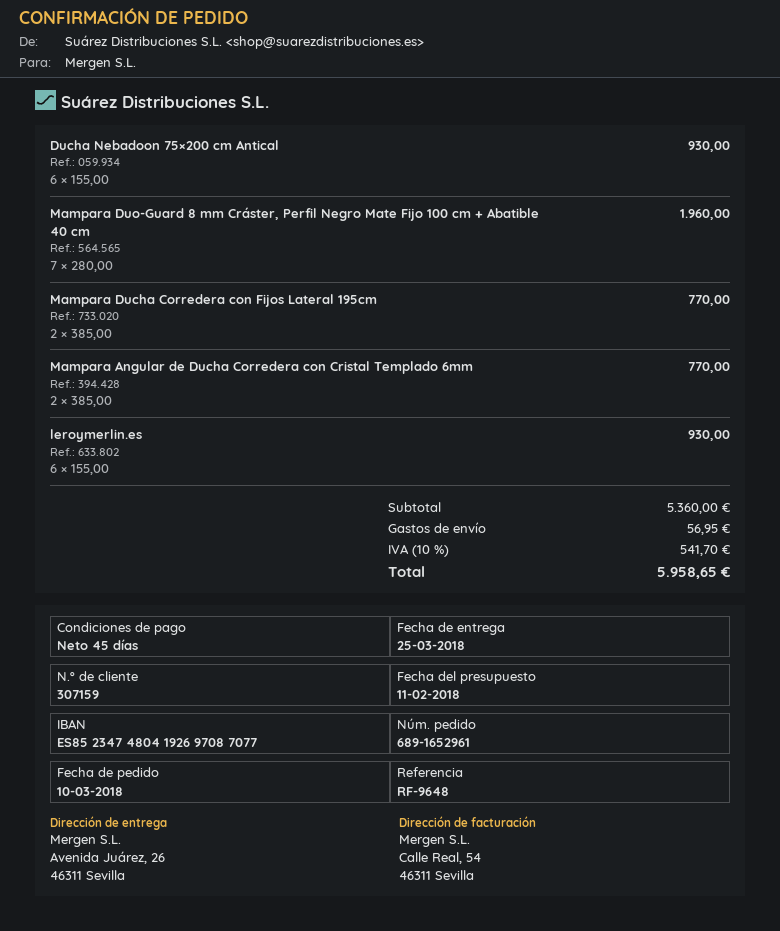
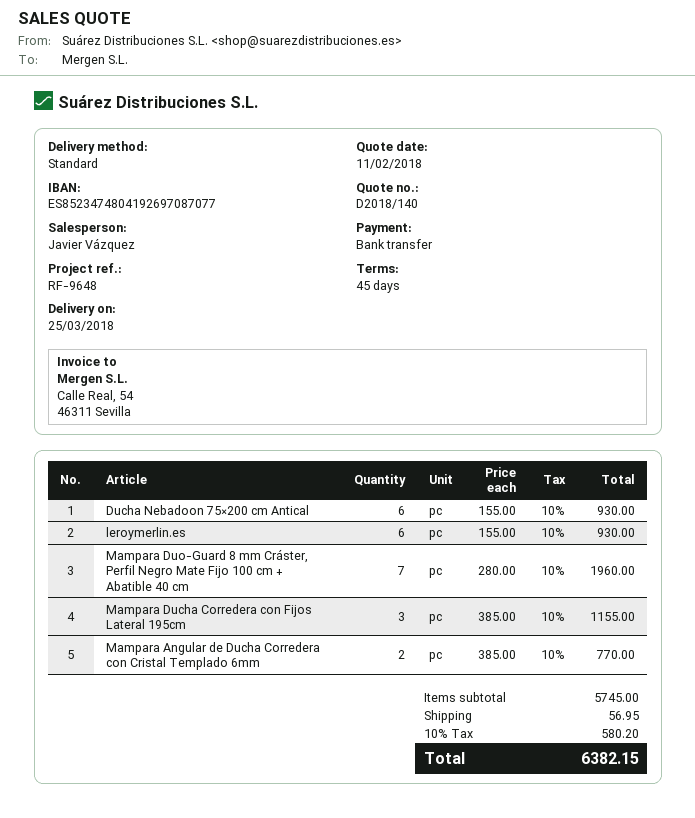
Mampara Ducha Corredera con Fijos Lateral 195cm: 2 x 385.00 = 770.00 -> 3 x 385.00 = 1155.00
subtotal: 5360.00 -> 5745.00
tax: 10% = 541.70 -> 10% = 580.20
total: 5958.65 -> 6382.15

